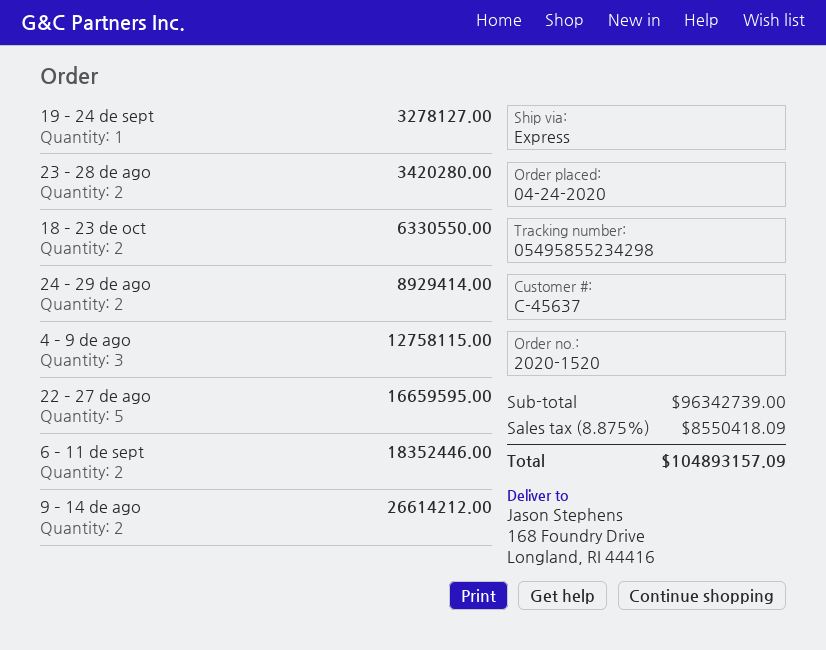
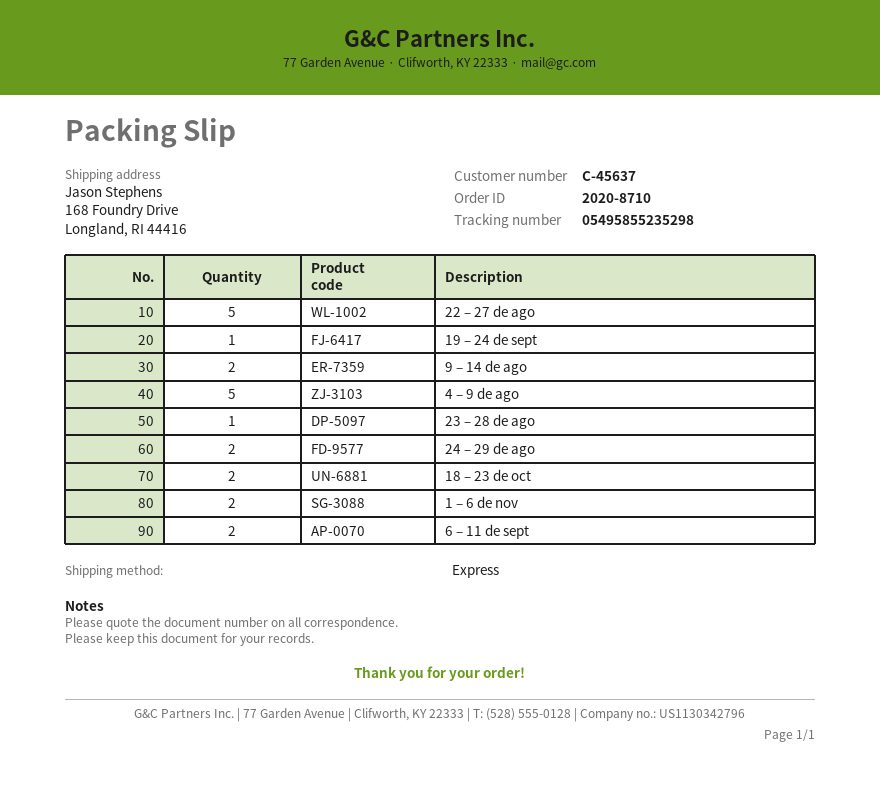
order number: 2020-1520 -> 2020-8710
tracking number: 05495855234298 -> 05495855235298
23 – 28 de ago: 2 -> 1
4 – 9 de ago: 3 -> 5
1 – 6 de nov: none -> 2

